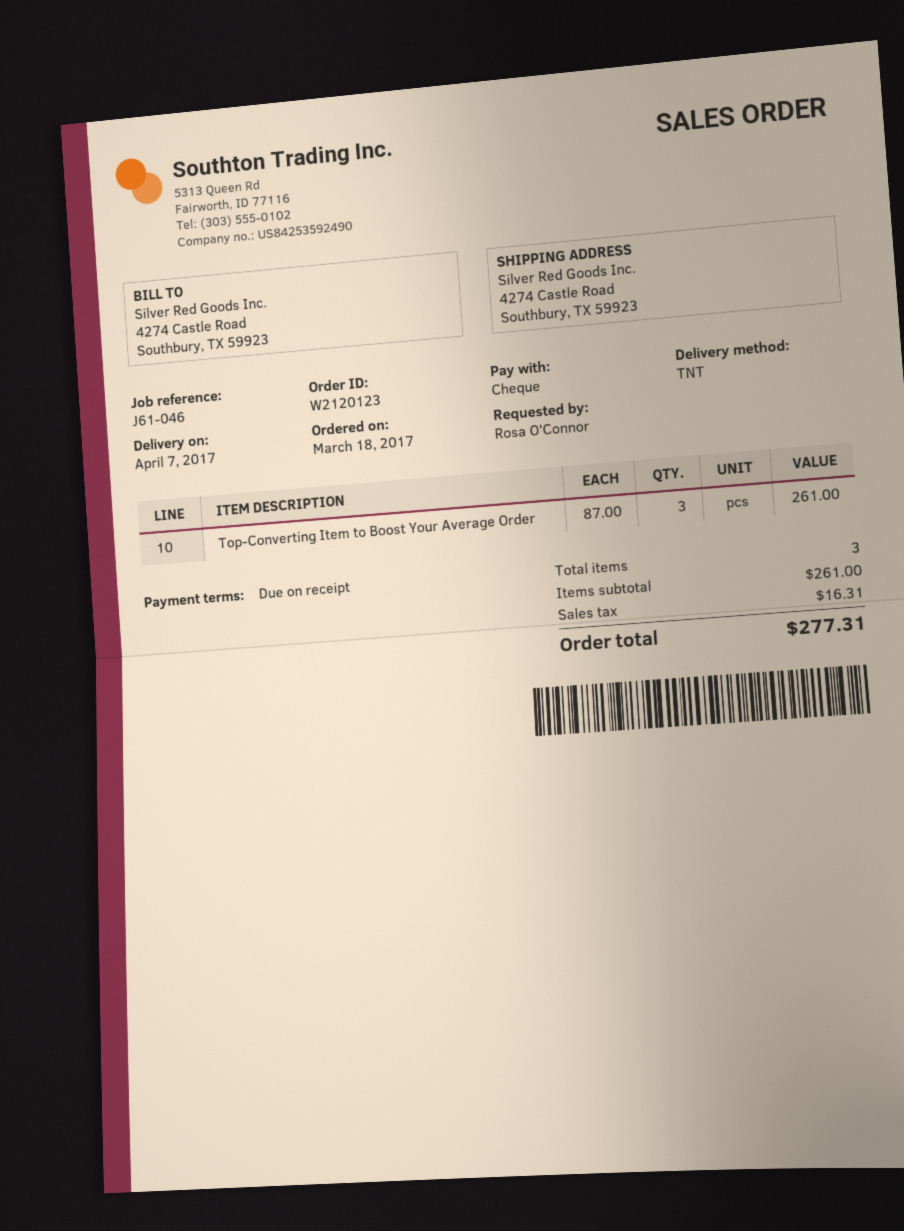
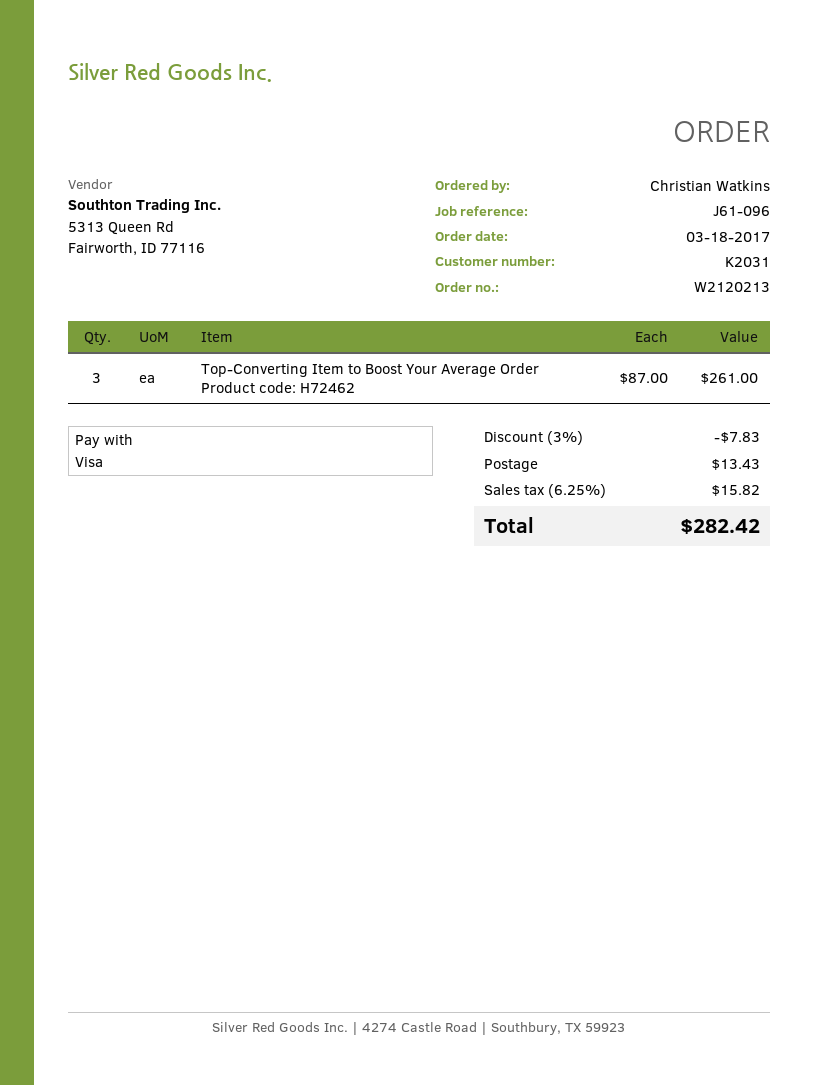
order number: W2120123 -> W2120213
reference: J61-046 -> J61-096
ordered by: Rosa O'Connor -> Christian Watkins
payment method: cheque -> Visa
discount: none -> 3% = 7.83
shipping: none -> 13.43
tax: 16.31 -> 15.82
total: 277.31 -> 282.42

